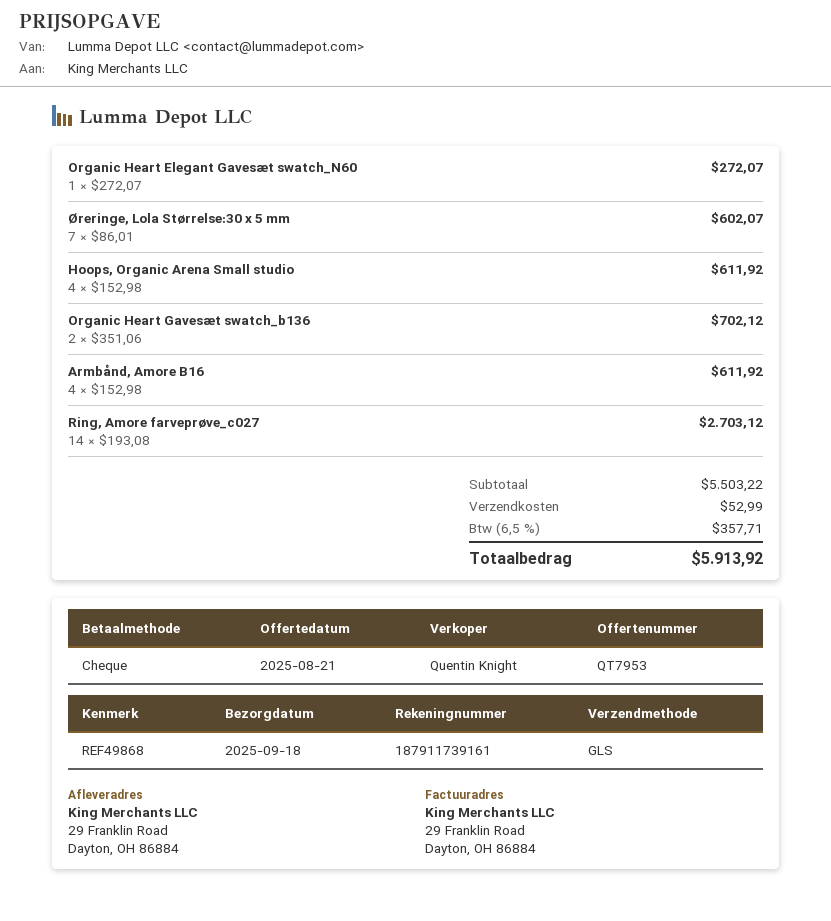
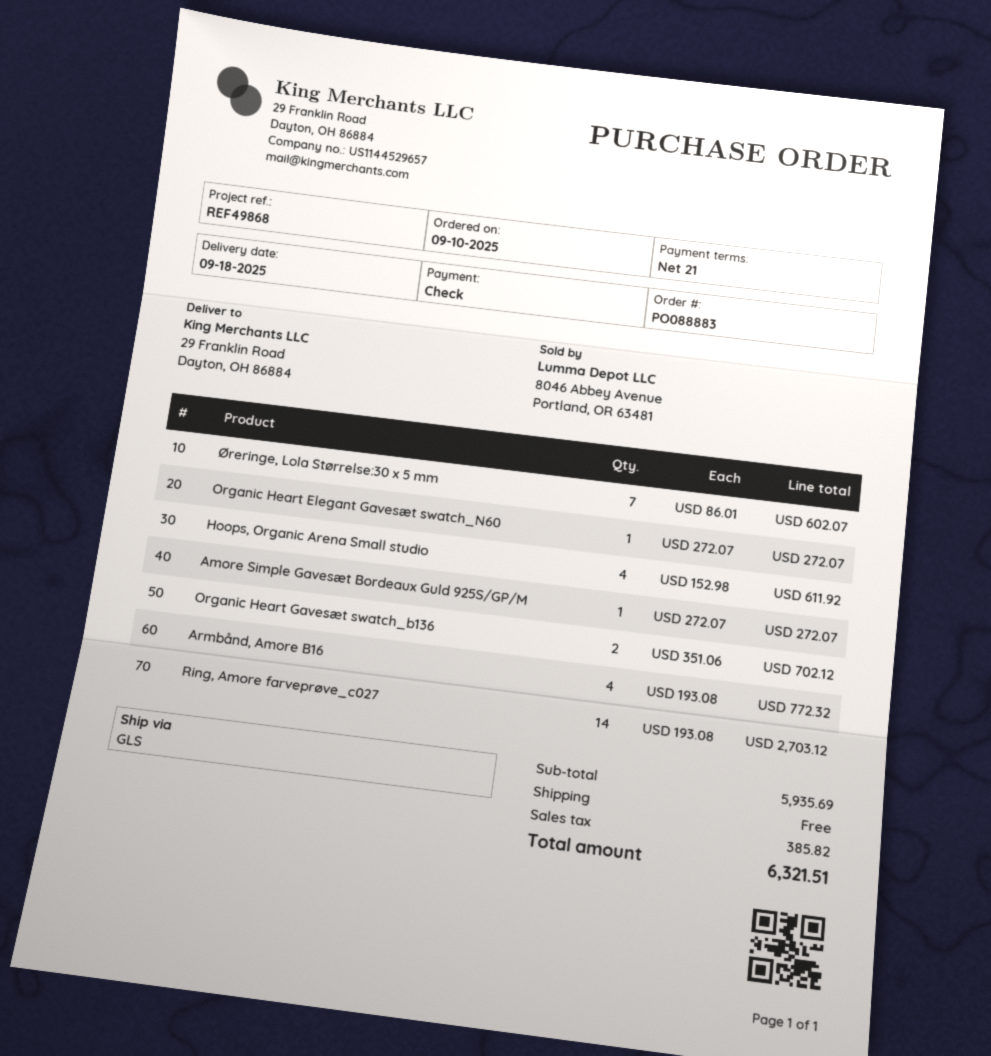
Armbånd, Amore B16: 4 x 152.98 = 611.92 -> 4 x 193.08 = 772.32
Amore Simple Gavesæt Bordeaux Guld 925S/GP/M: none -> 1 x 272.07 = 272.07
subtotal: 5503.22 -> 5935.69
shipping: 52.99 -> 0.00
tax: 357.71 -> 385.82
total: 5913.92 -> 6321.51

